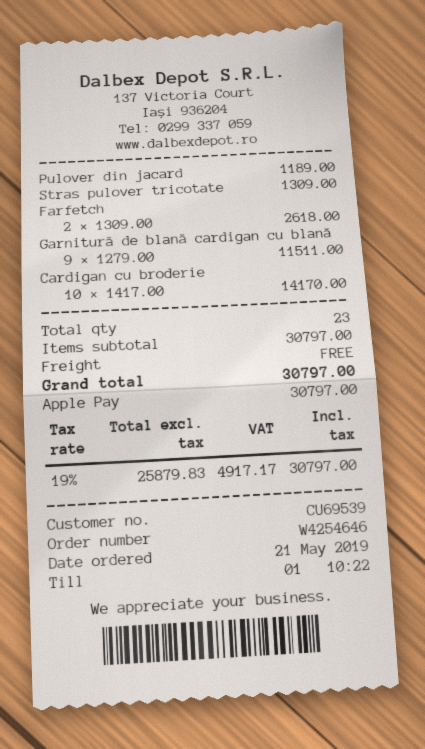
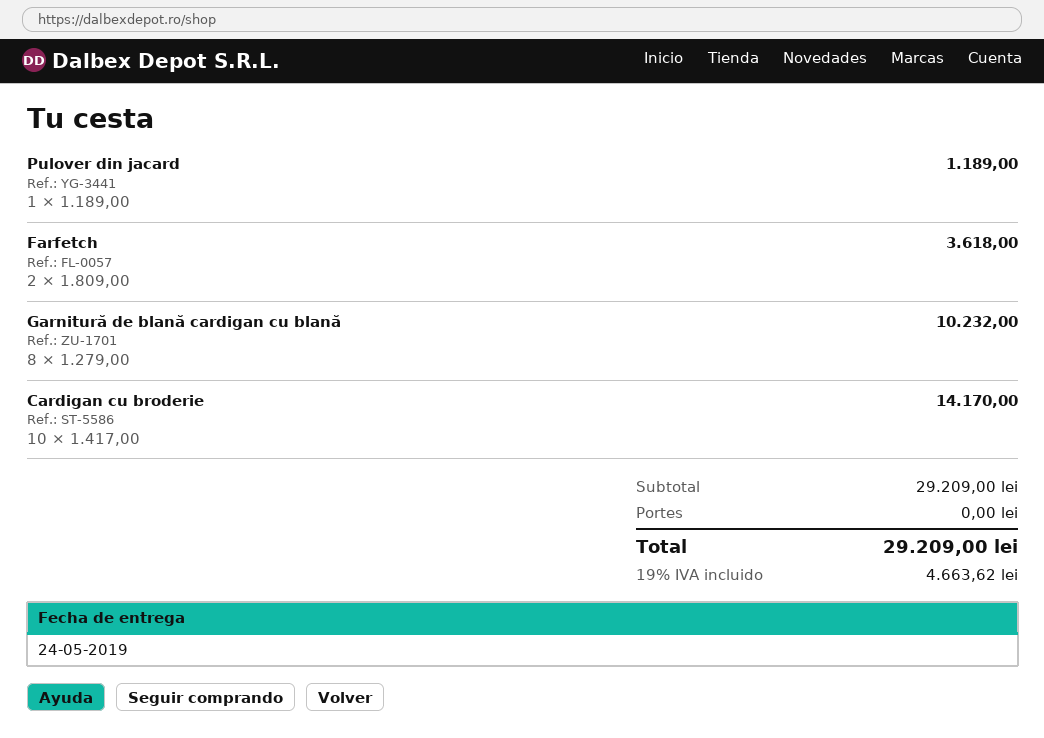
Stras pulover tricotate: 1 x 1309.00 = 1309.00 -> none
Farfetch: 2 x 1309.00 = 2618.00 -> 2 x 1809.00 = 3618.00
Garnitură de blană cardigan cu blană: 9 x 1279.00 = 11511.00 -> 8 x 1279.00 = 10232.00
subtotal: 30797.00 -> 29209.00
tax: 19% = 4917.17 -> 19% = 4663.62
total: 30797.00 -> 29209.00

